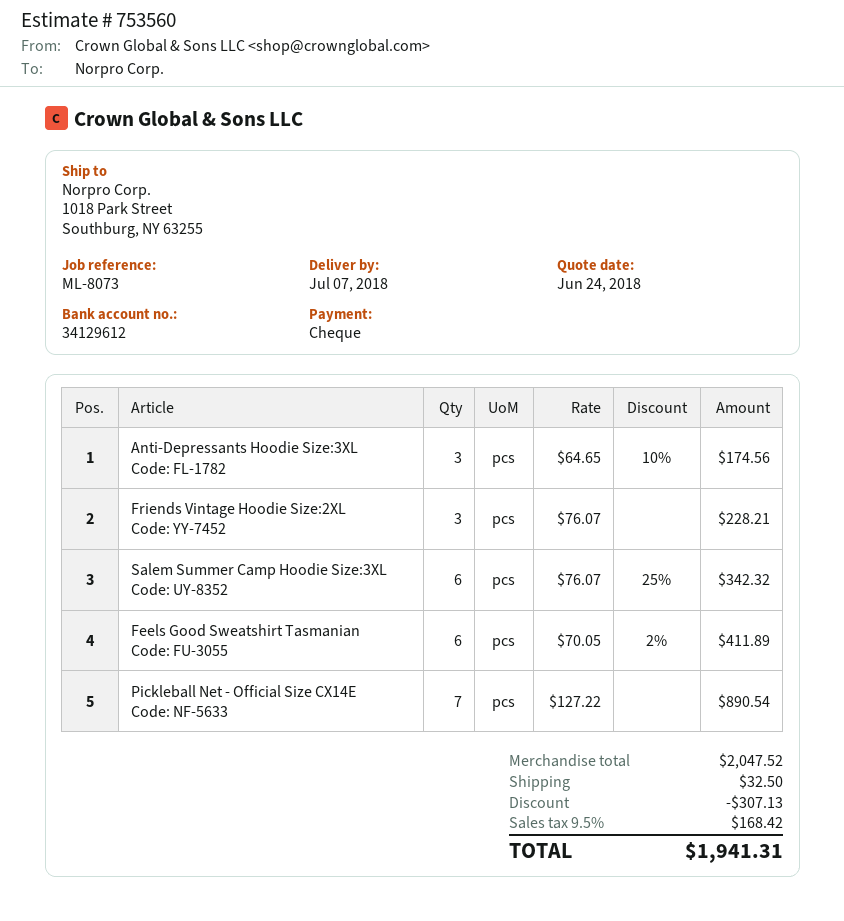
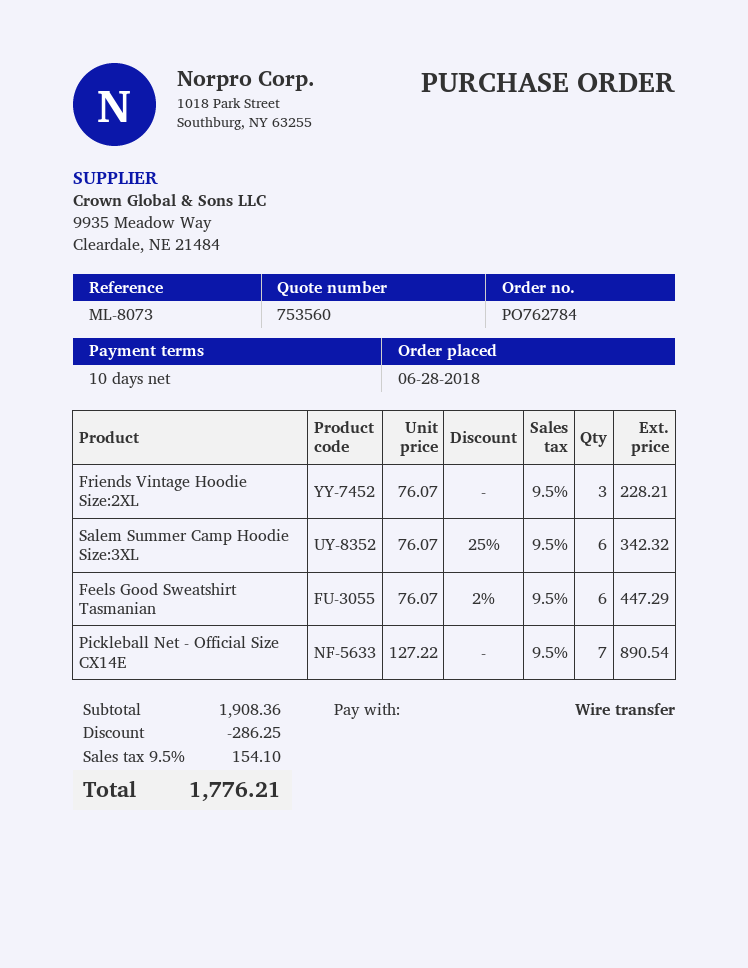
payment method: cheque -> bank transfer
Anti-Depressants Hoodie Size:3XL: 3 x 64.65 - 10% = 174.56 -> none
Feels Good Sweatshirt Tasmanian: 6 x 70.05 - 2% = 411.89 -> 6 x 76.07 - 2% = 447.29
subtotal: 2047.52 -> 1908.36
discount: 307.13 -> 286.25
shipping: 32.50 -> none
tax: 9.5% = 168.42 -> 9.5% = 154.10
total: 1941.31 -> 1776.21

